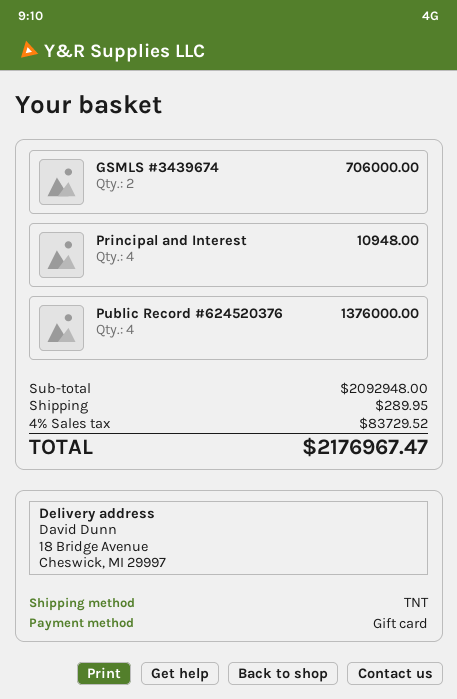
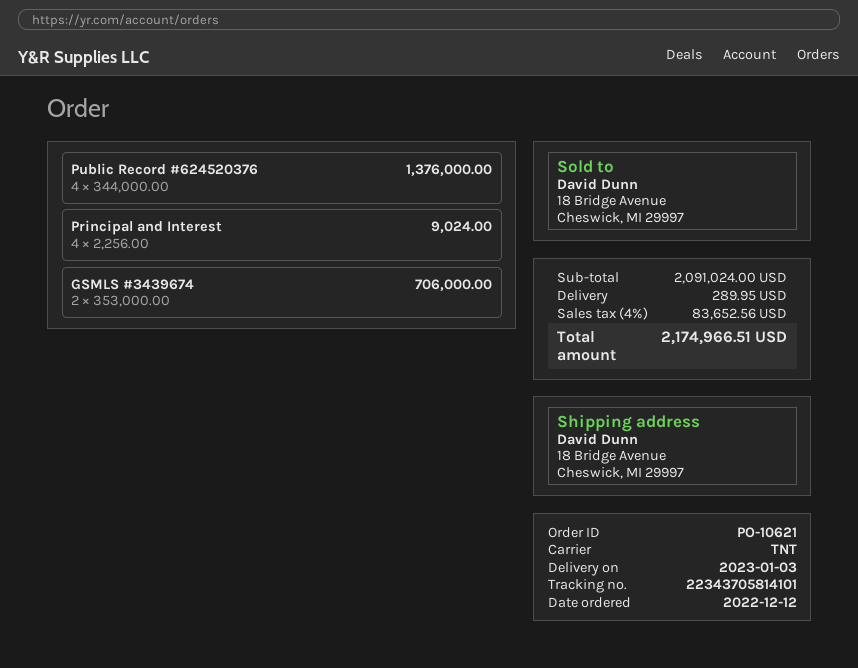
Principal and Interest: 4 for 10948.00 -> 4 for 9024.00
subtotal: 2092948.00 -> 2091024.00
tax: 4% = 83729.52 -> 4% = 83652.56
total: 2176967.47 -> 2174966.51

